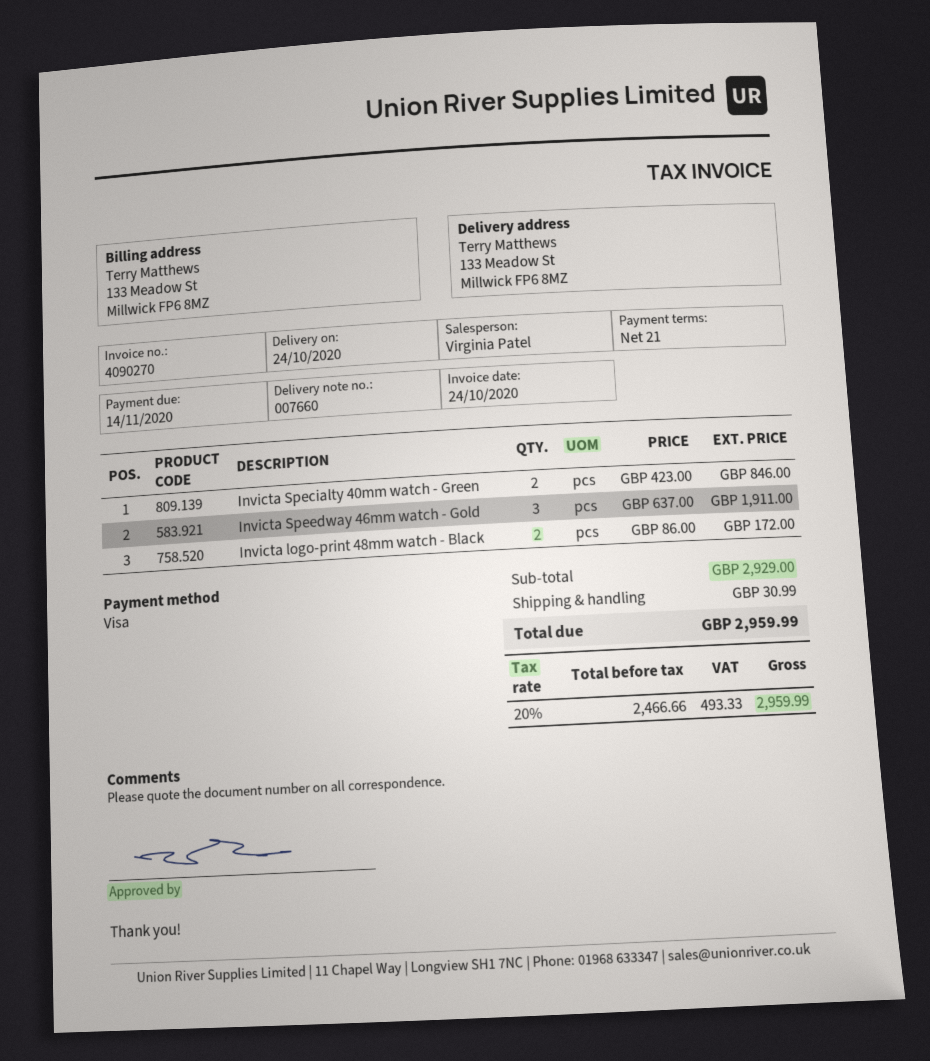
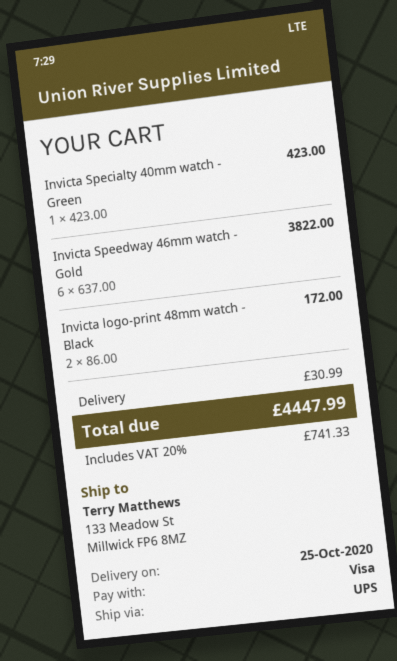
delivery date: 2020-10-24 -> 2020-10-25
Invicta Specialty 40mm watch - Green: 2 x 423.00 = 846.00 -> 1 x 423.00 = 423.00
Invicta Speedway 46mm watch - Gold: 3 x 637.00 = 1911.00 -> 6 x 637.00 = 3822.00
tax: 20% = 493.33 -> 20% = 741.33
total: 2959.99 -> 4447.99

